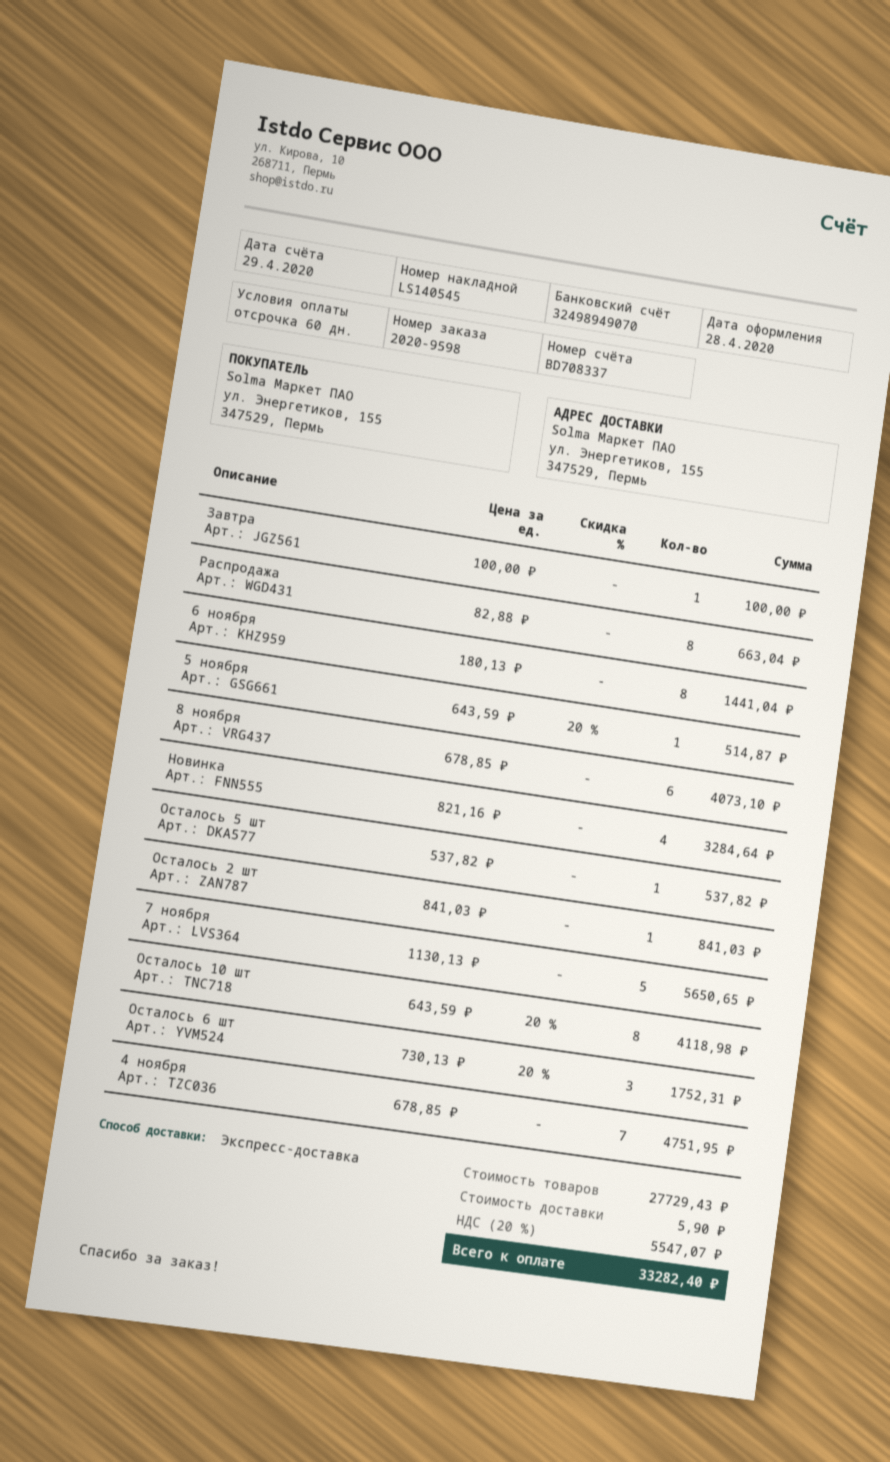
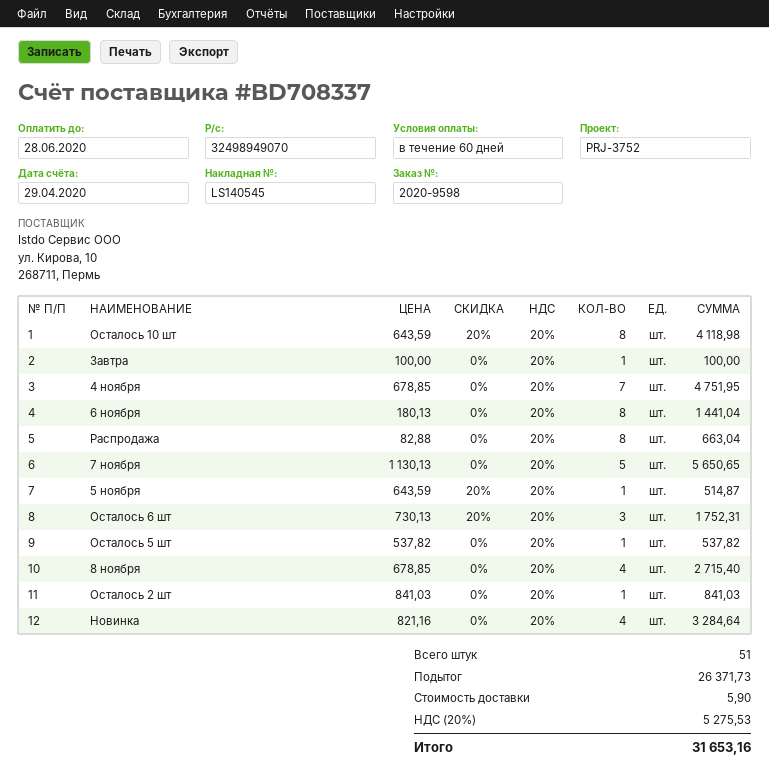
8 ноября: 6 x 678.85 = 4073.10 -> 4 x 678.85 = 2715.40
subtotal: 27729.43 -> 26371.73
tax: 20% = 5547.07 -> 20% = 5275.53
total: 33282.40 -> 31653.16

